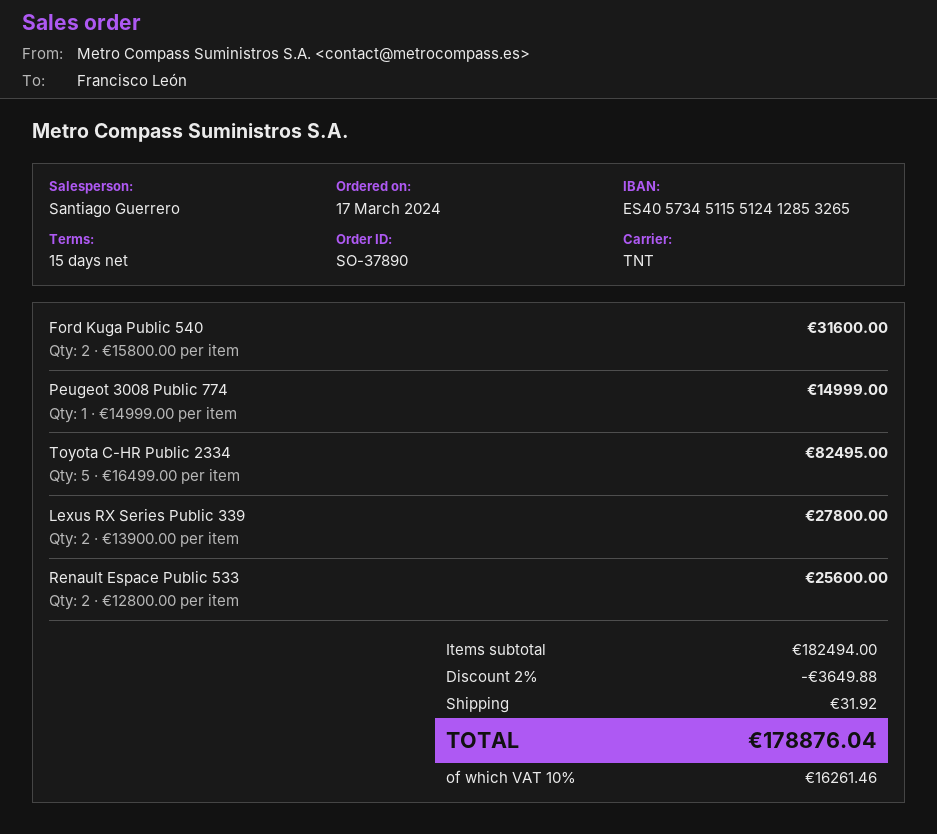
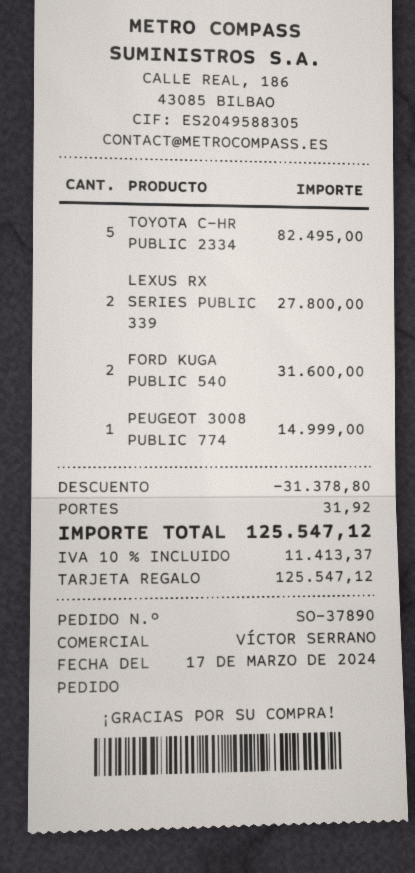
sales rep: Santiago Guerrero -> VÍCTOR SERRANO
Renault Espace Public 533: 2 for 25600.00 -> none
discount: 3649.88 -> 31378.80
tax: 10% = 16261.46 -> 10% = 11413.37
total: 178876.04 -> 125547.12

